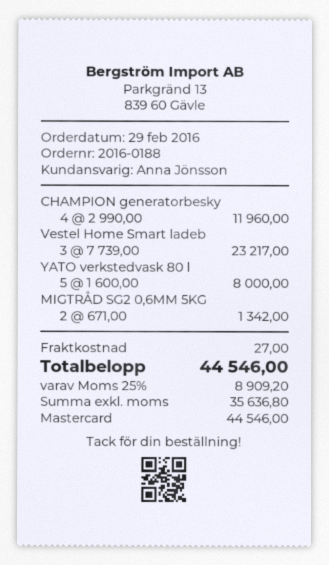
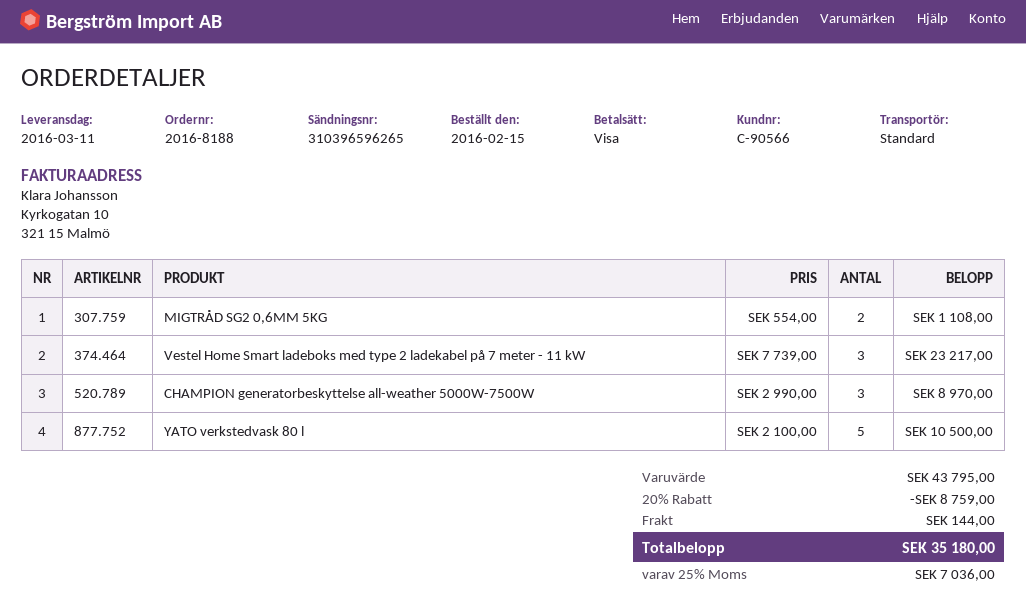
order number: 2016-0188 -> 2016-8188
order date: 2016-02-29 -> 2016-02-15
payment method: Mastercard -> Visa
CHAMPION generatorbesky: 4 x 2990.00 = 11960.00 -> 3 x 2990.00 = 8970.00
YATO verkstedvask 80 l: 5 x 1600.00 = 8000.00 -> 5 x 2100.00 = 10500.00
MIGTRÅD SG2 0,6MM 5KG: 2 x 671.00 = 1342.00 -> 2 x 554.00 = 1108.00
discount: none -> 20% = 8759.00
shipping: 27.00 -> 144.00
tax: 25% = 8909.20 -> 25% = 7036.00
total: 44546.00 -> 35180.00

